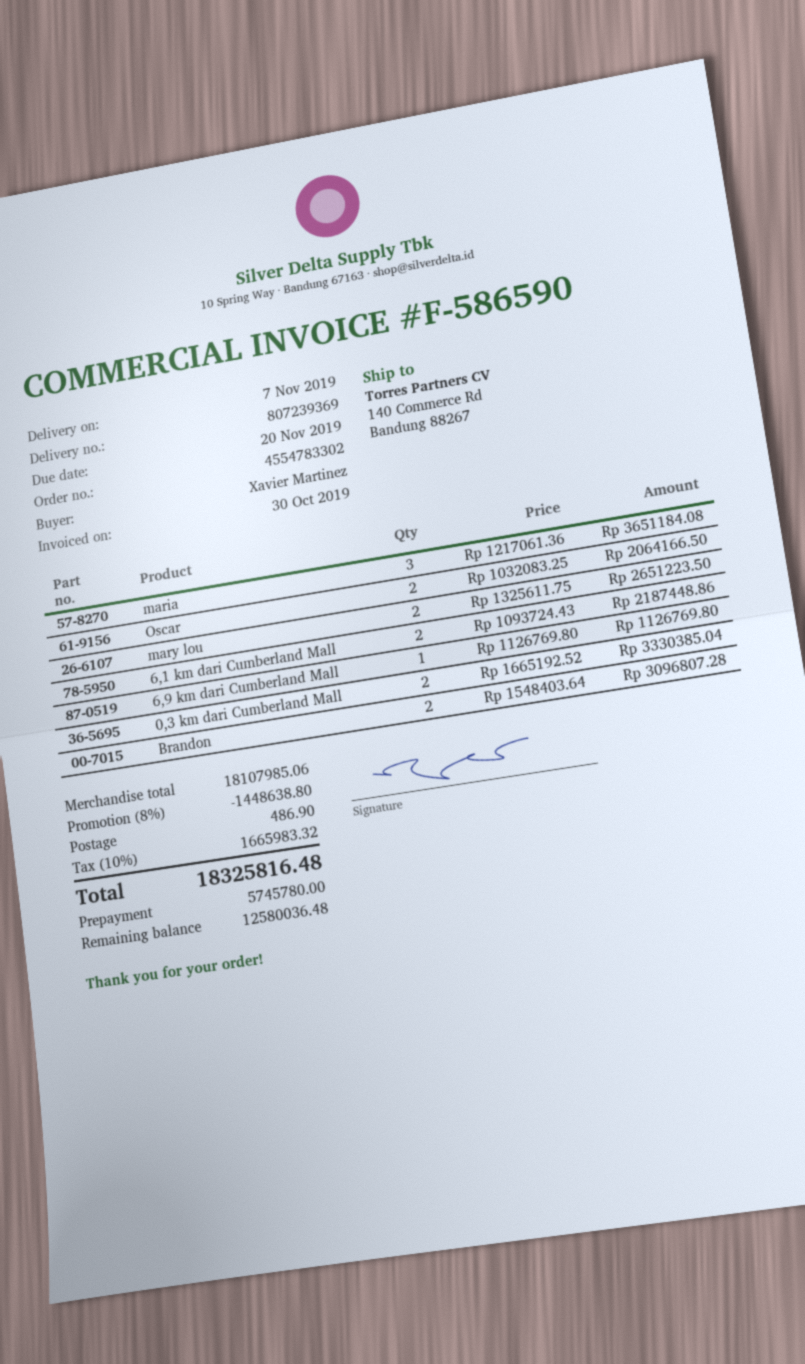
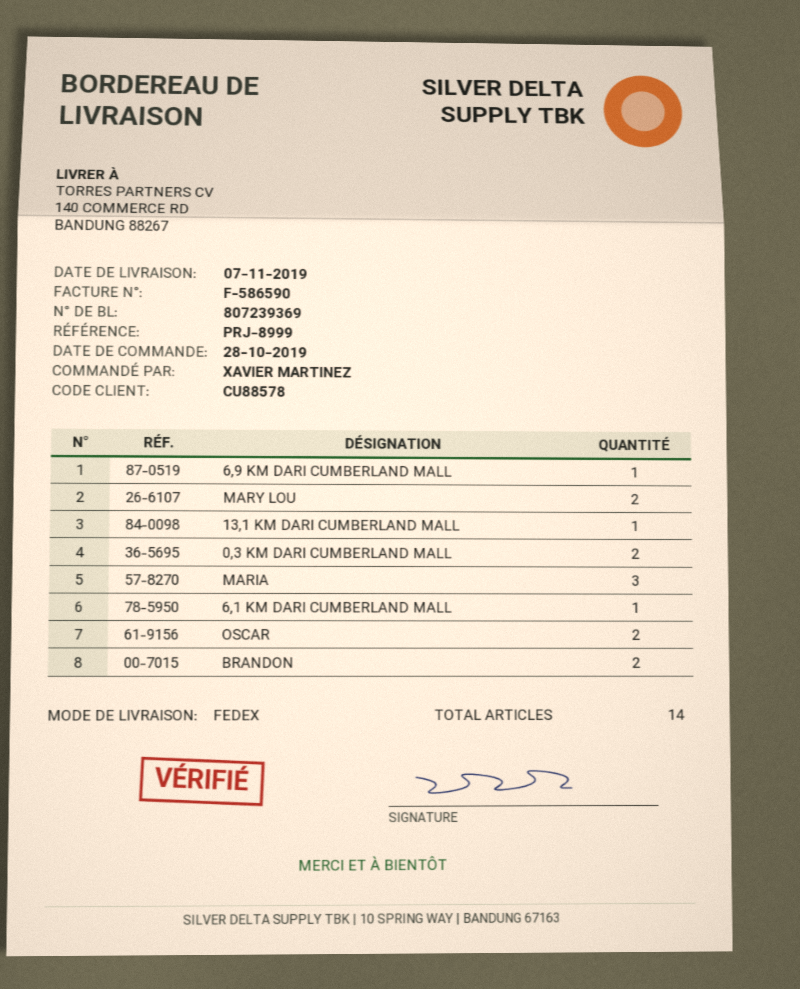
6,1 km dari Cumberland Mall: 2 -> 1
13,1 KM DARI CUMBERLAND MALL: none -> 1

